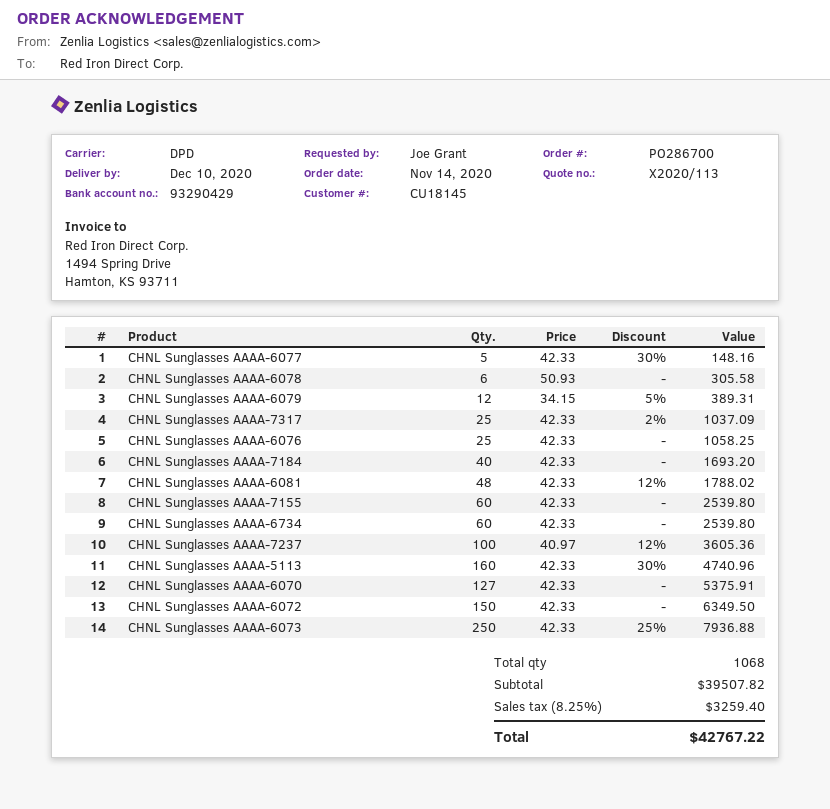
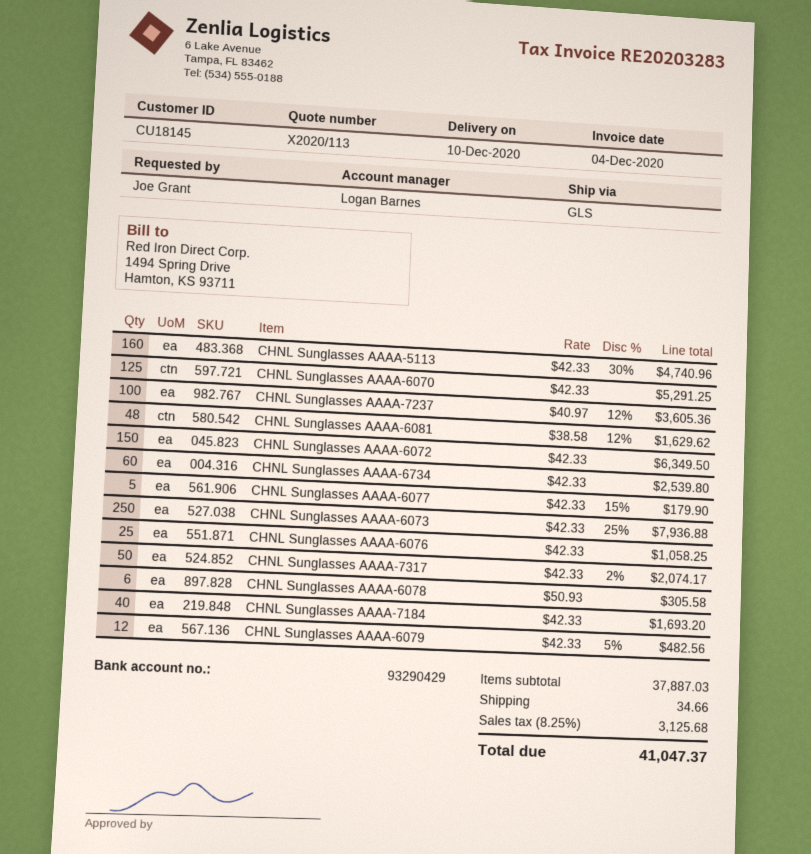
shipping method: DPD -> GLS
CHNL Sunglasses AAAA-6077: 5 x 42.33 - 30% = 148.16 -> 5 x 42.33 - 15% = 179.90
CHNL Sunglasses AAAA-6079: 12 x 34.15 - 5% = 389.31 -> 12 x 42.33 - 5% = 482.56
CHNL Sunglasses AAAA-7317: 25 x 42.33 - 2% = 1037.09 -> 50 x 42.33 - 2% = 2074.17
CHNL Sunglasses AAAA-6081: 48 x 42.33 - 12% = 1788.02 -> 48 x 38.58 - 12% = 1629.62
CHNL Sunglasses AAAA-7155: 60 x 42.33 = 2539.80 -> none
CHNL Sunglasses AAAA-6070: 127 x 42.33 = 5375.91 -> 125 x 42.33 = 5291.25
subtotal: 39507.82 -> 37887.03
shipping: none -> 34.66
tax: 8.25% = 3259.40 -> 8.25% = 3125.68
total: 42767.22 -> 41047.37

